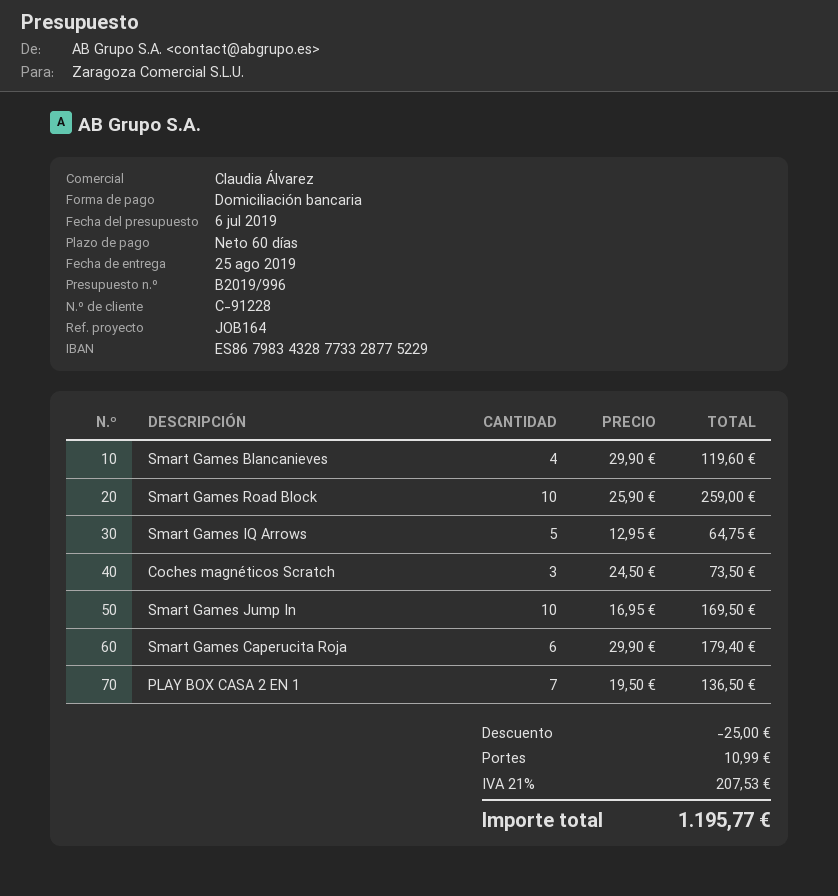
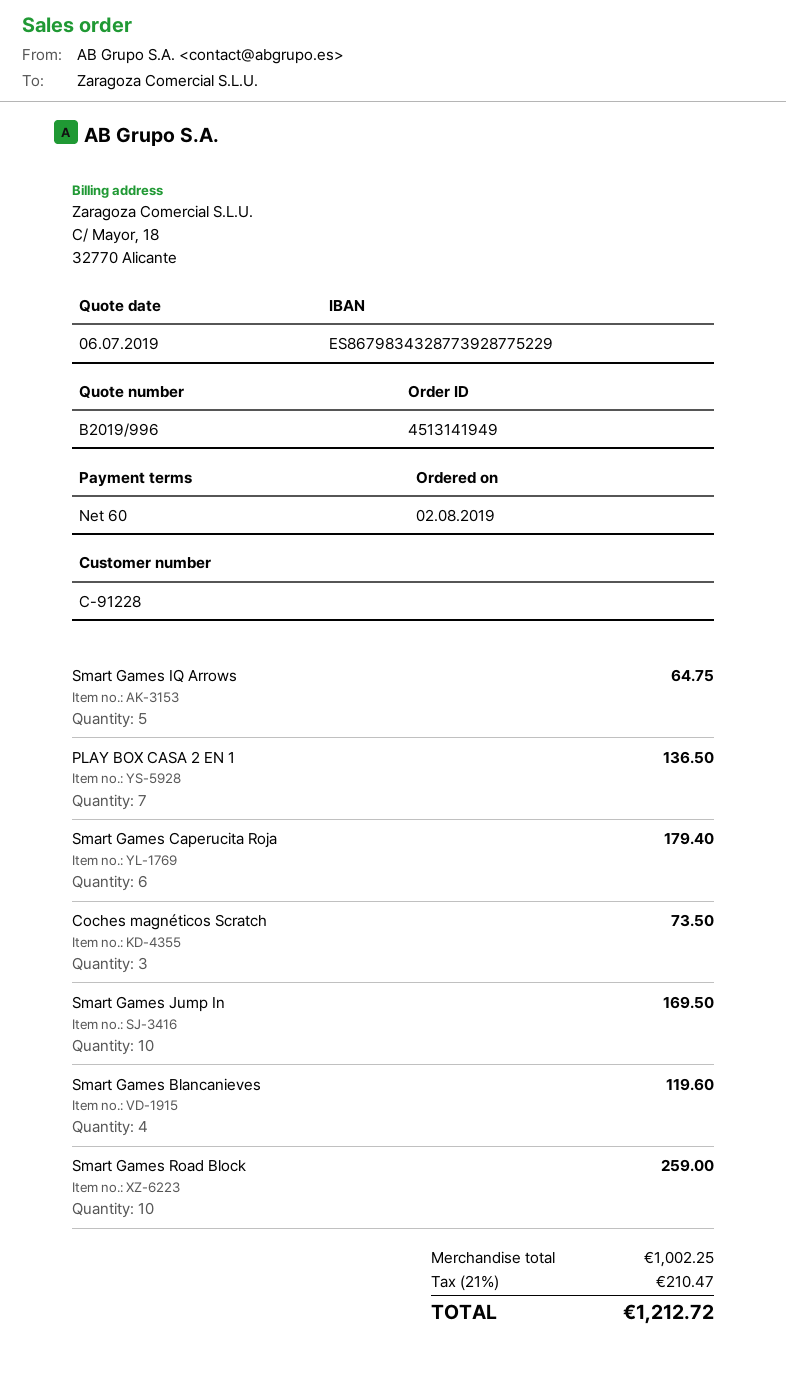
bank account: ES8679834328773328775229 -> ES8679834328773928775229
discount: 25.00 -> none
shipping: 10.99 -> none
tax: 21% = 207.53 -> 21% = 210.47
total: 1195.77 -> 1212.72

